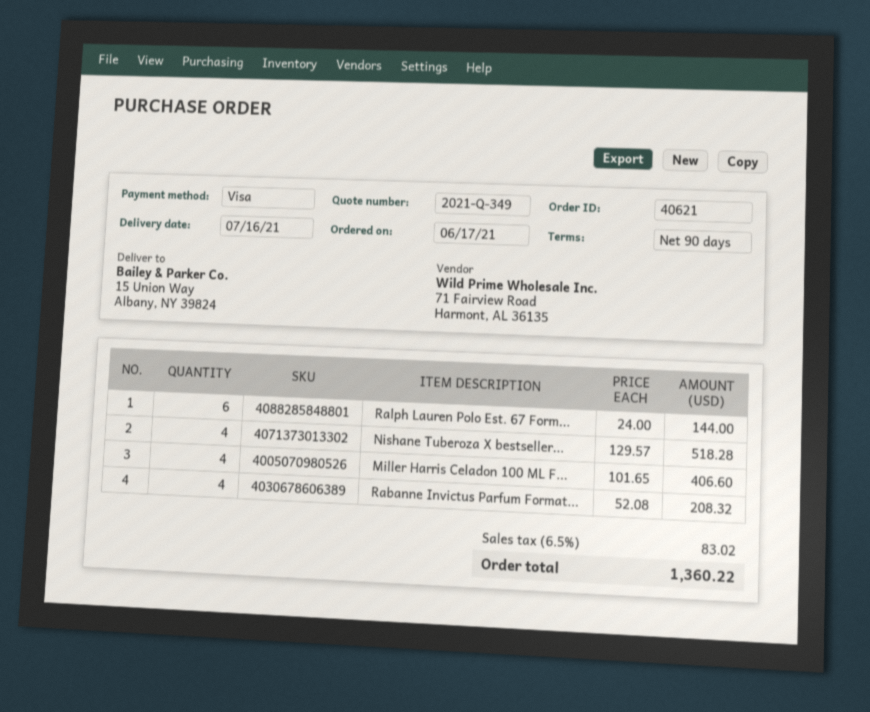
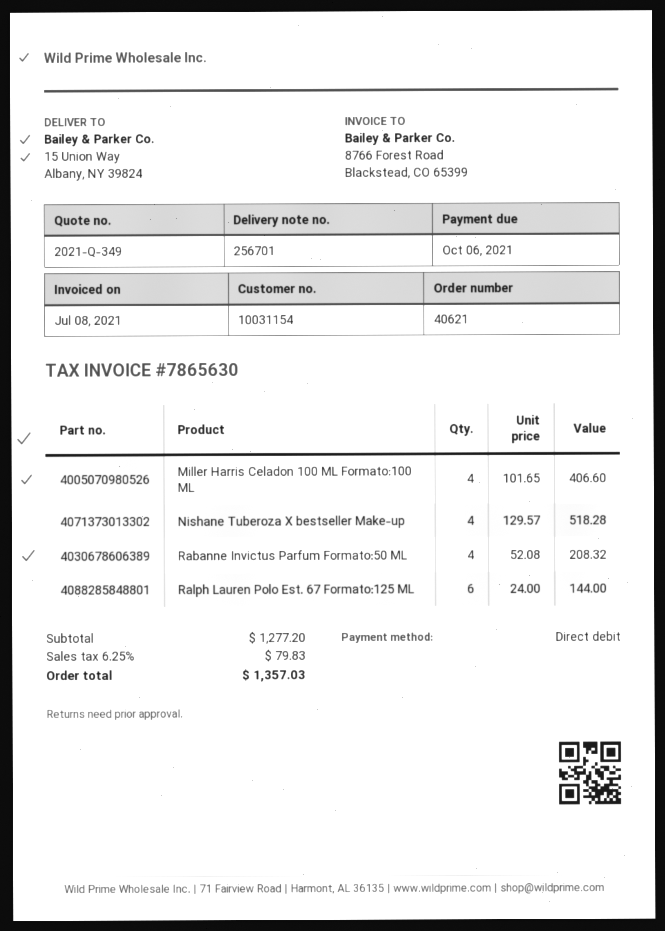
payment method: Visa -> direct debit
tax: 6.5% = 83.02 -> 6.25% = 79.83
total: 1360.22 -> 1357.03

